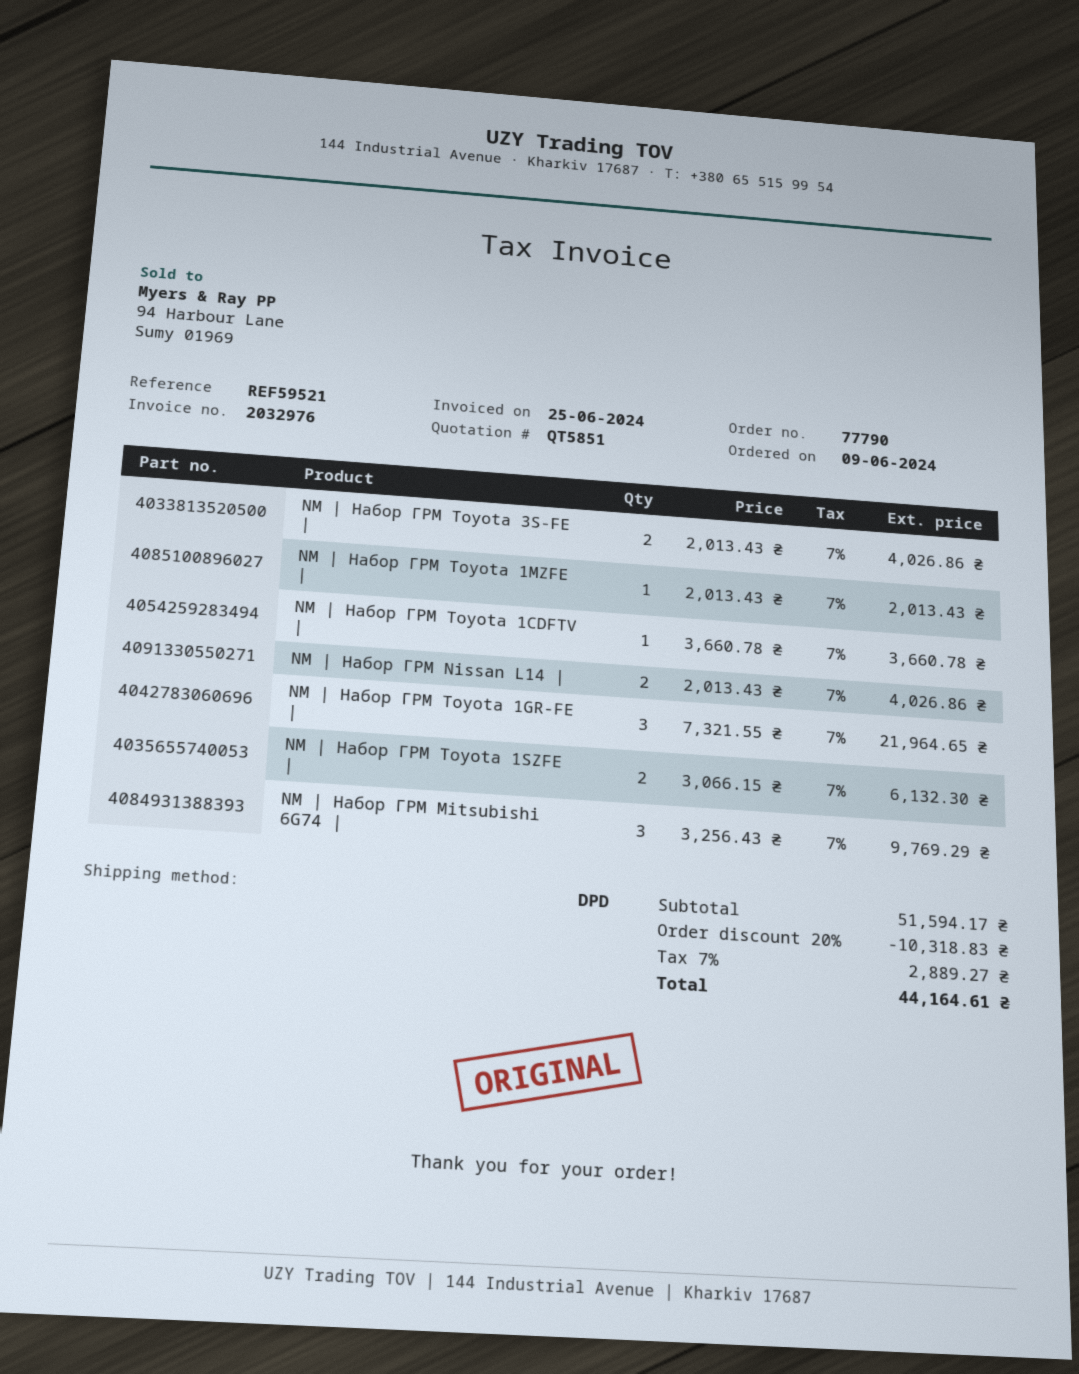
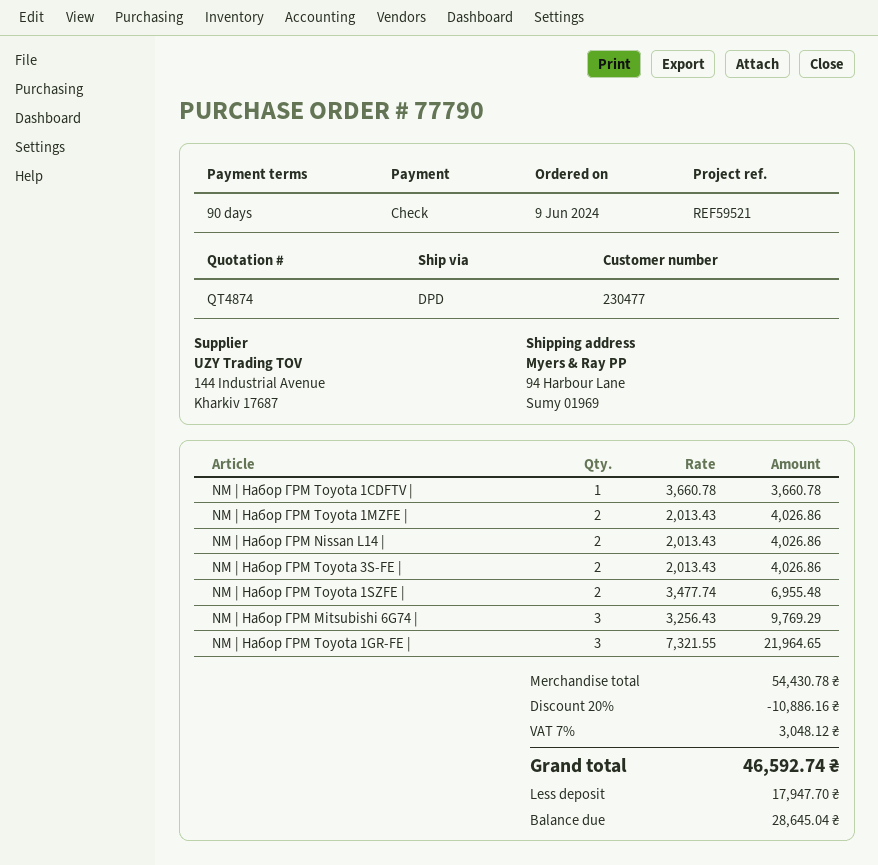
quote number: QT5851 -> QT4874
NM | Набор ГРМ Toyota 1MZFE |: 1 x 2013.43 = 2013.43 -> 2 x 2013.43 = 4026.86
NM | Набор ГРМ Toyota 1SZFE |: 2 x 3066.15 = 6132.30 -> 2 x 3477.74 = 6955.48
subtotal: 51594.17 -> 54430.78
discount: 20% = 10318.83 -> 20% = 10886.16
tax: 7% = 2889.27 -> 7% = 3048.12
total: 44164.61 -> 46592.74

